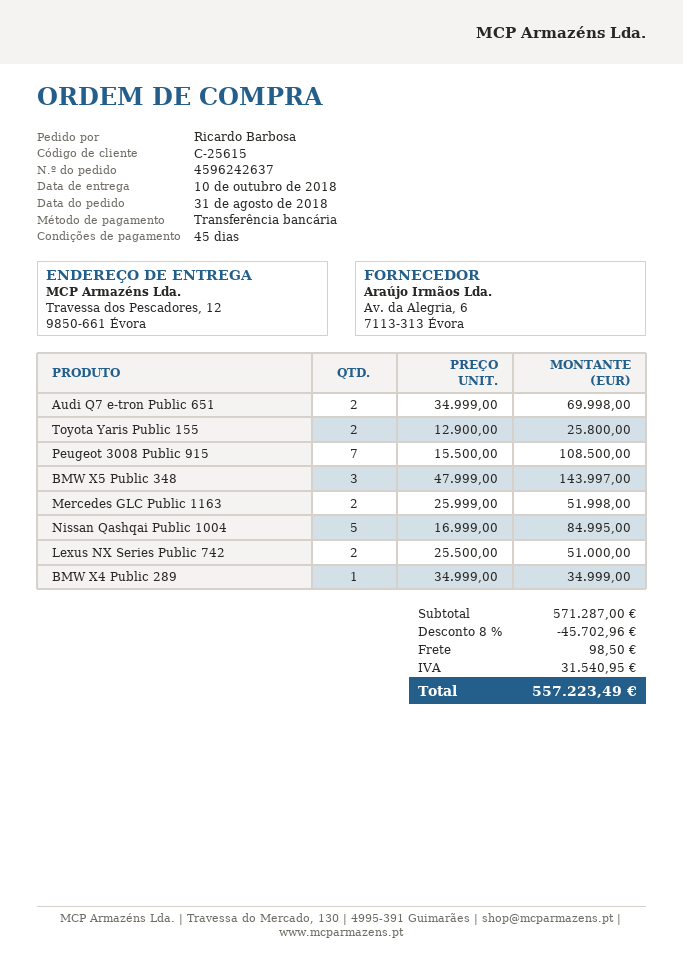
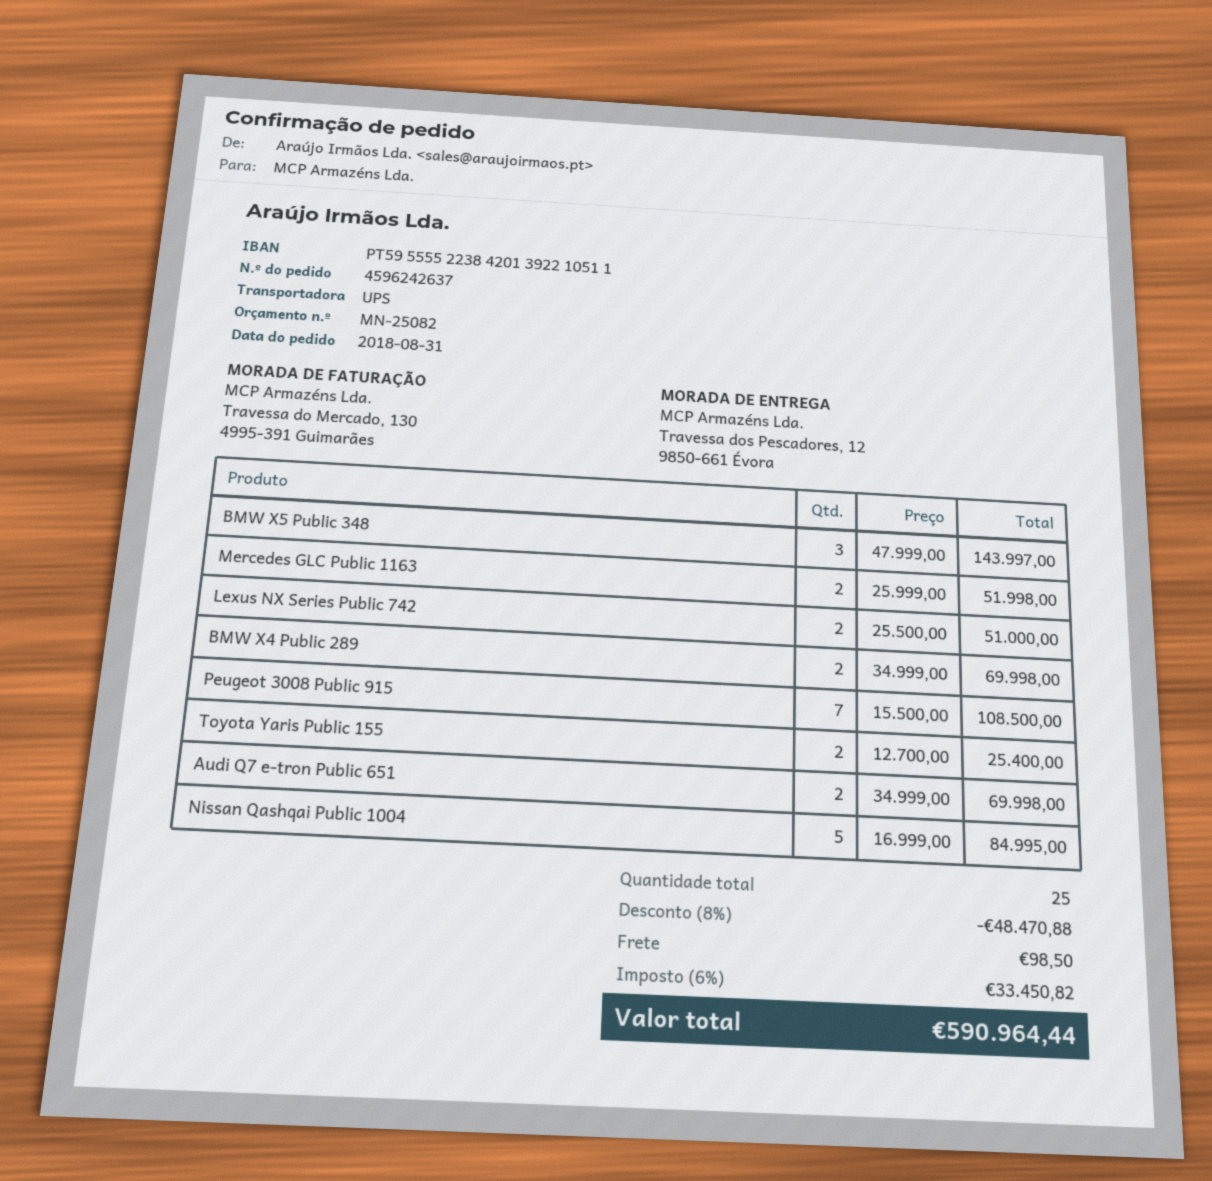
Toyota Yaris Public 155: 2 x 12900.00 = 25800.00 -> 2 x 12700.00 = 25400.00
BMW X4 Public 289: 1 x 34999.00 = 34999.00 -> 2 x 34999.00 = 69998.00
discount: 8% = 45702.96 -> 8% = 48470.88
tax: 31540.95 -> 33450.82
total: 557223.49 -> 590964.44

